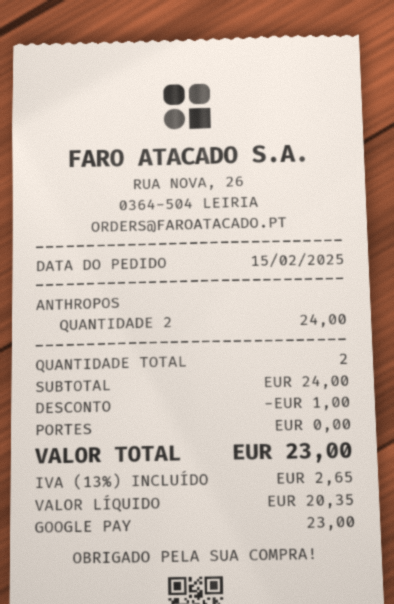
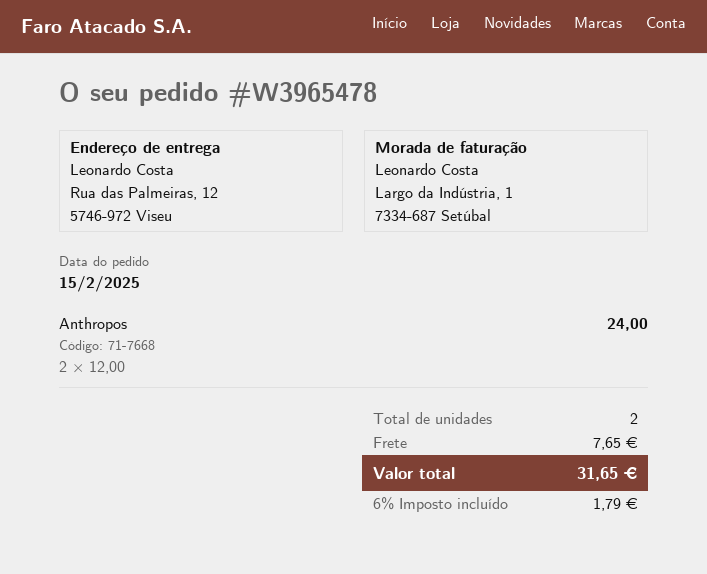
discount: 1.00 -> none
shipping: 0.00 -> 7.65
tax: 13% = 2.65 -> 6% = 1.79
total: 23.00 -> 31.65

